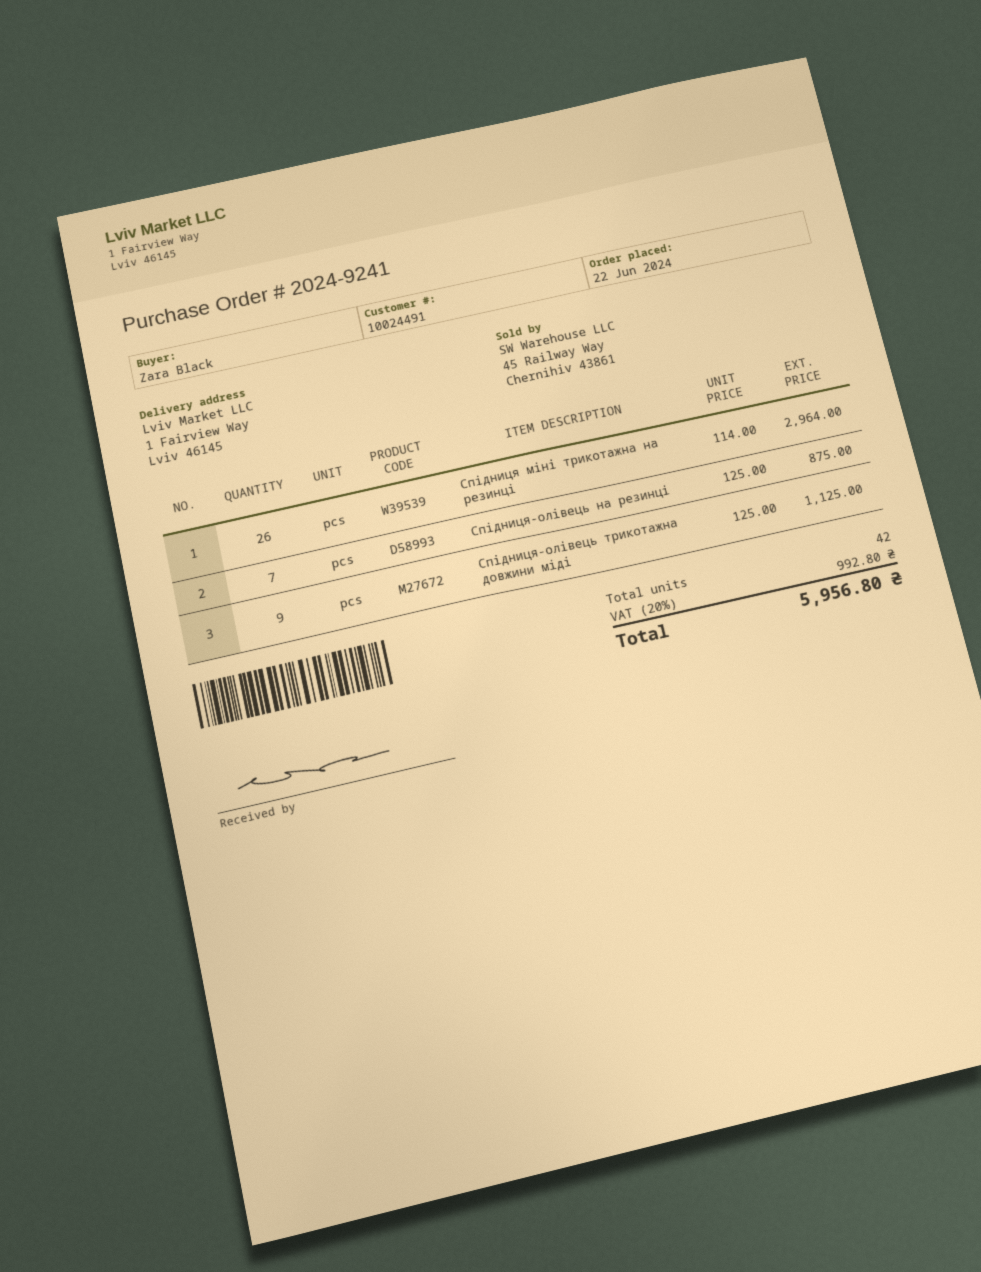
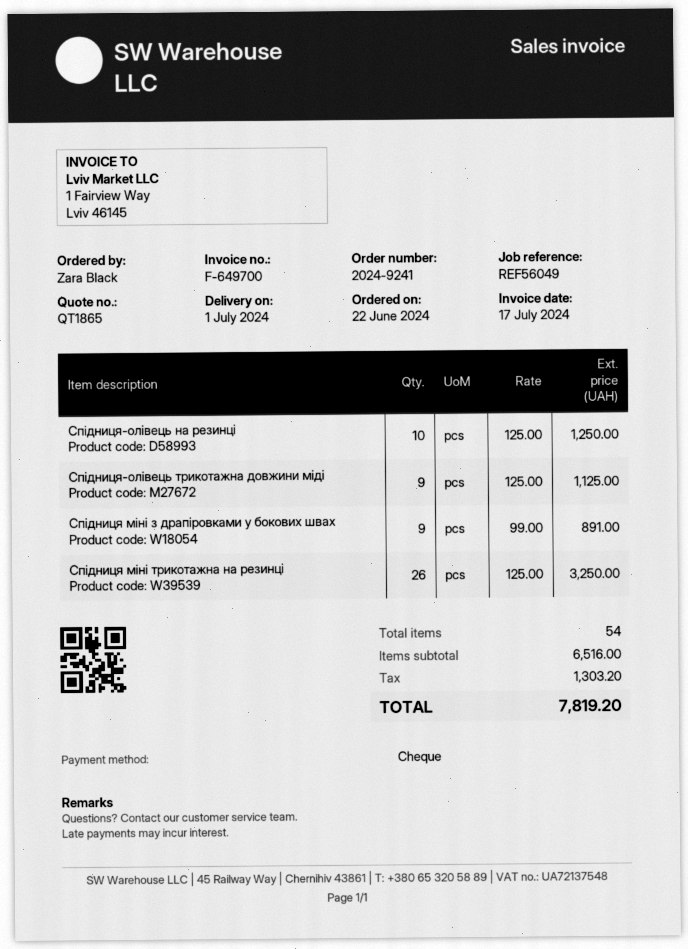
Спідниця міні трикотажна на резинці: 26 x 114.00 = 2964.00 -> 26 x 125.00 = 3250.00
Спідниця-олівець на резинці: 7 x 125.00 = 875.00 -> 10 x 125.00 = 1250.00
Спідниця міні з драпіровками у бокових швах: none -> 9 x 99.00 = 891.00
total quantity: 42 -> 54
tax: 992.80 -> 1303.20
total: 5956.80 -> 7819.20

